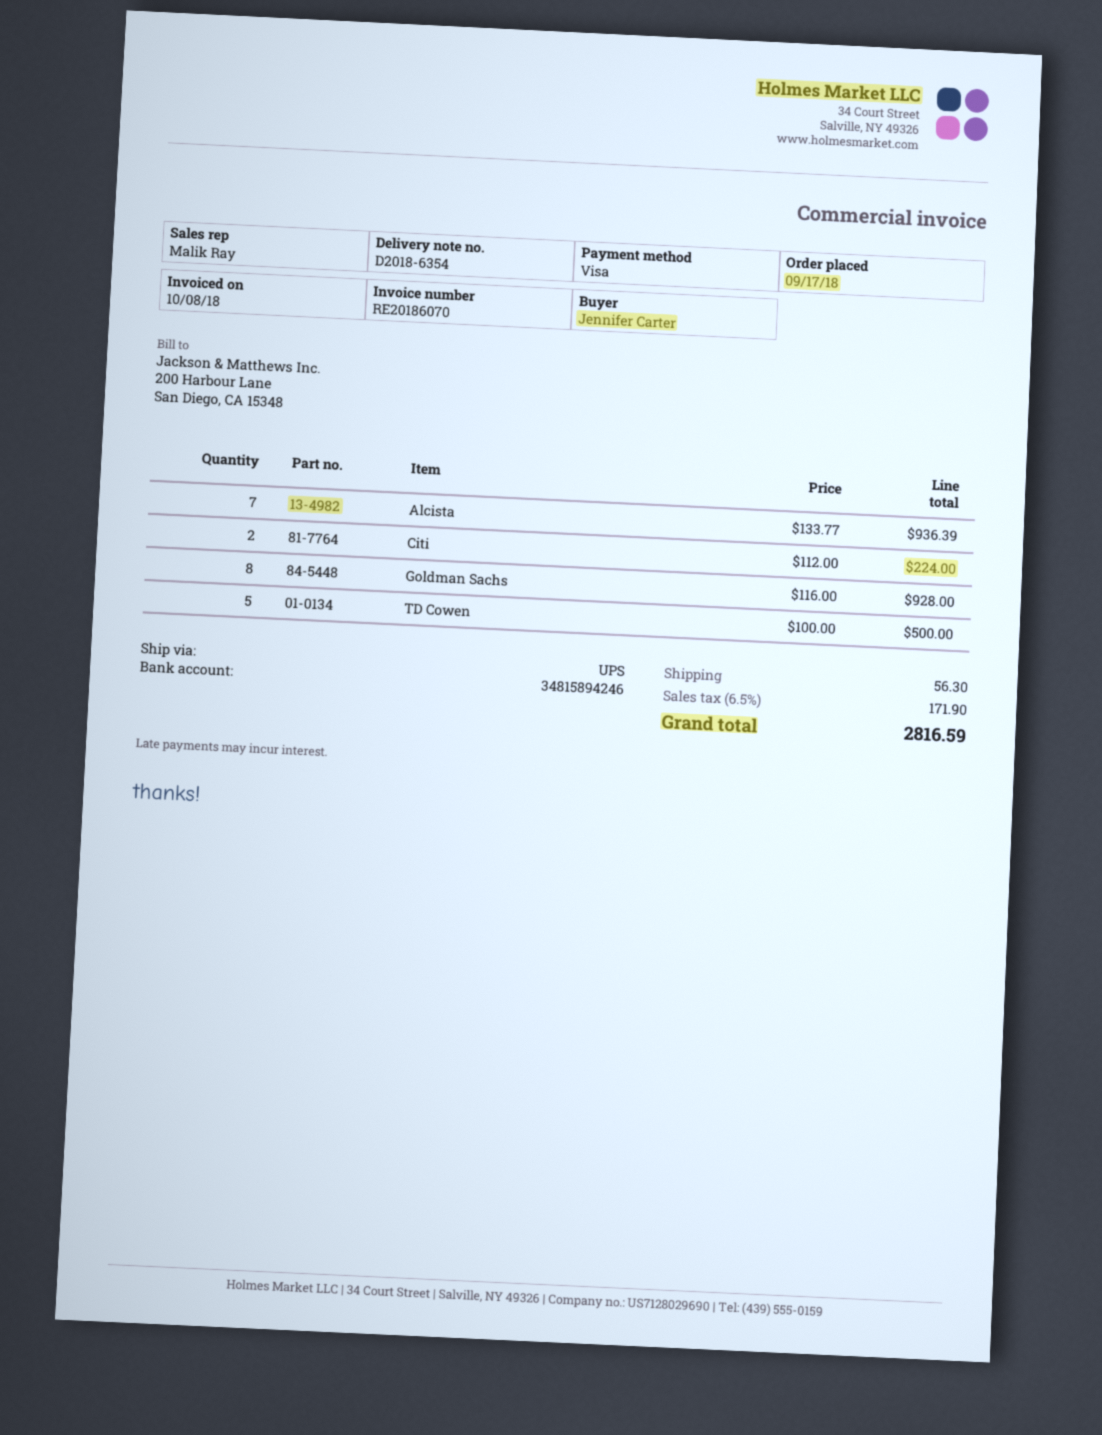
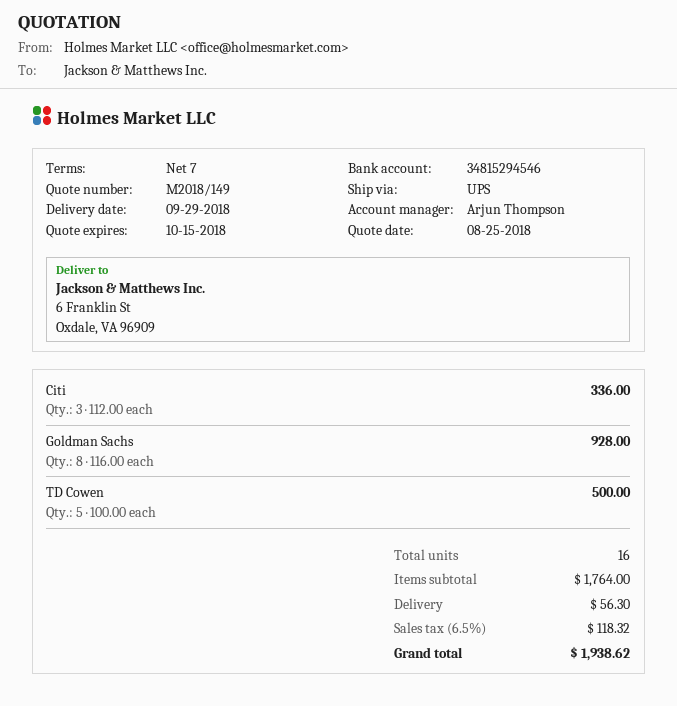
sales rep: Malik Ray -> Arjun Thompson
bank account: 34815894246 -> 34815294546
Alcista: 7 x 133.77 = 936.39 -> none
Citi: 2 x 112.00 = 224.00 -> 3 x 112.00 = 336.00
tax: 6.5% = 171.90 -> 6.5% = 118.32
total: 2816.59 -> 1938.62

